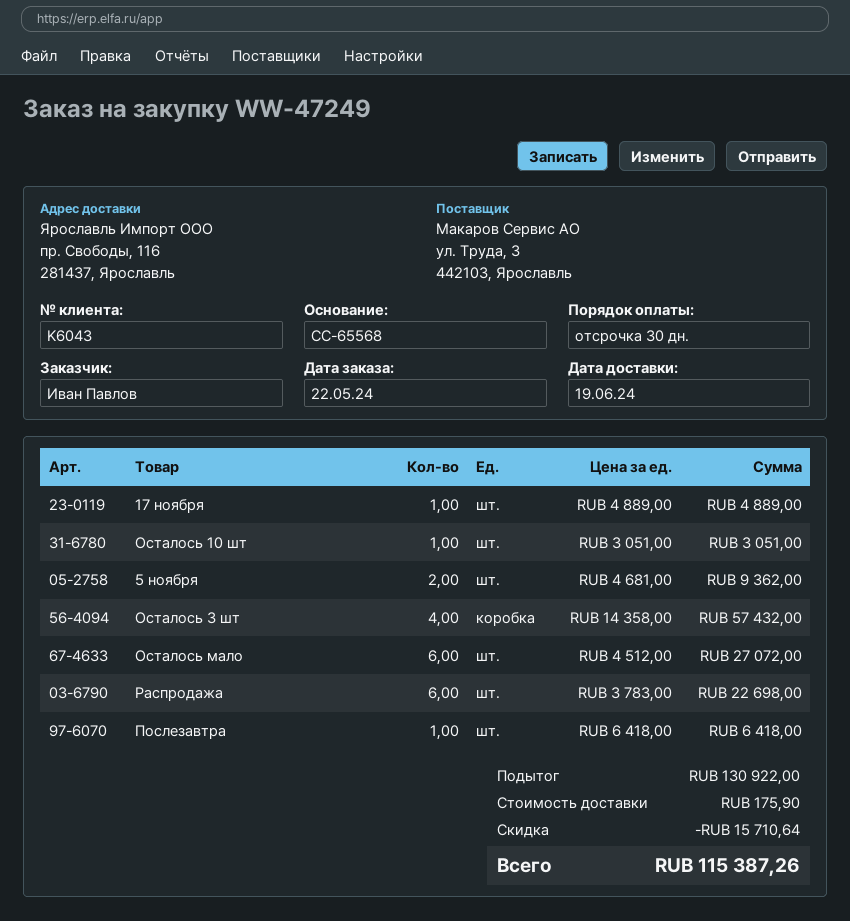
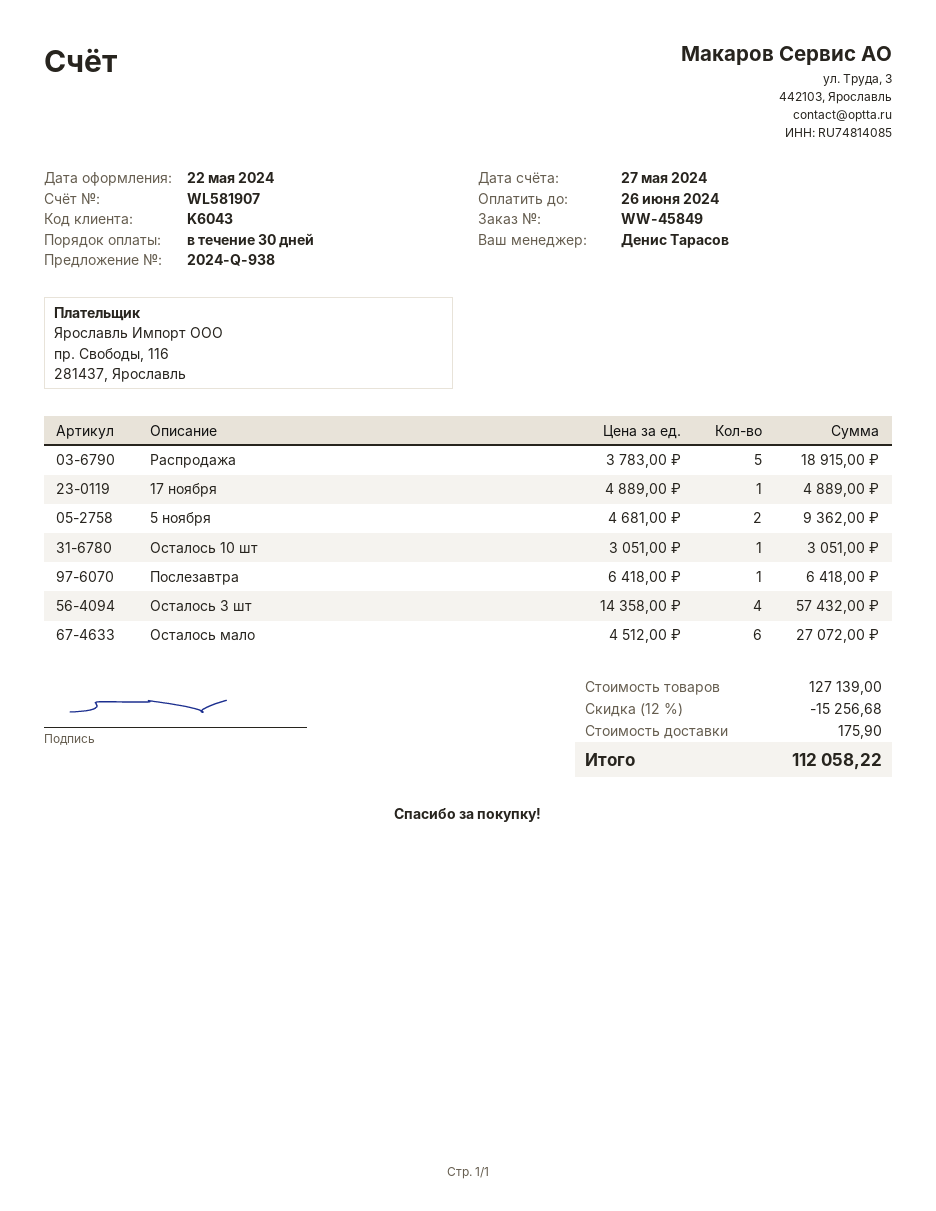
order number: WW-47249 -> WW-45849
Распродажа: 6 x 3783.00 = 22698.00 -> 5 x 3783.00 = 18915.00
subtotal: 130922.00 -> 127139.00
discount: 15710.64 -> 15256.68
total: 115387.26 -> 112058.22

